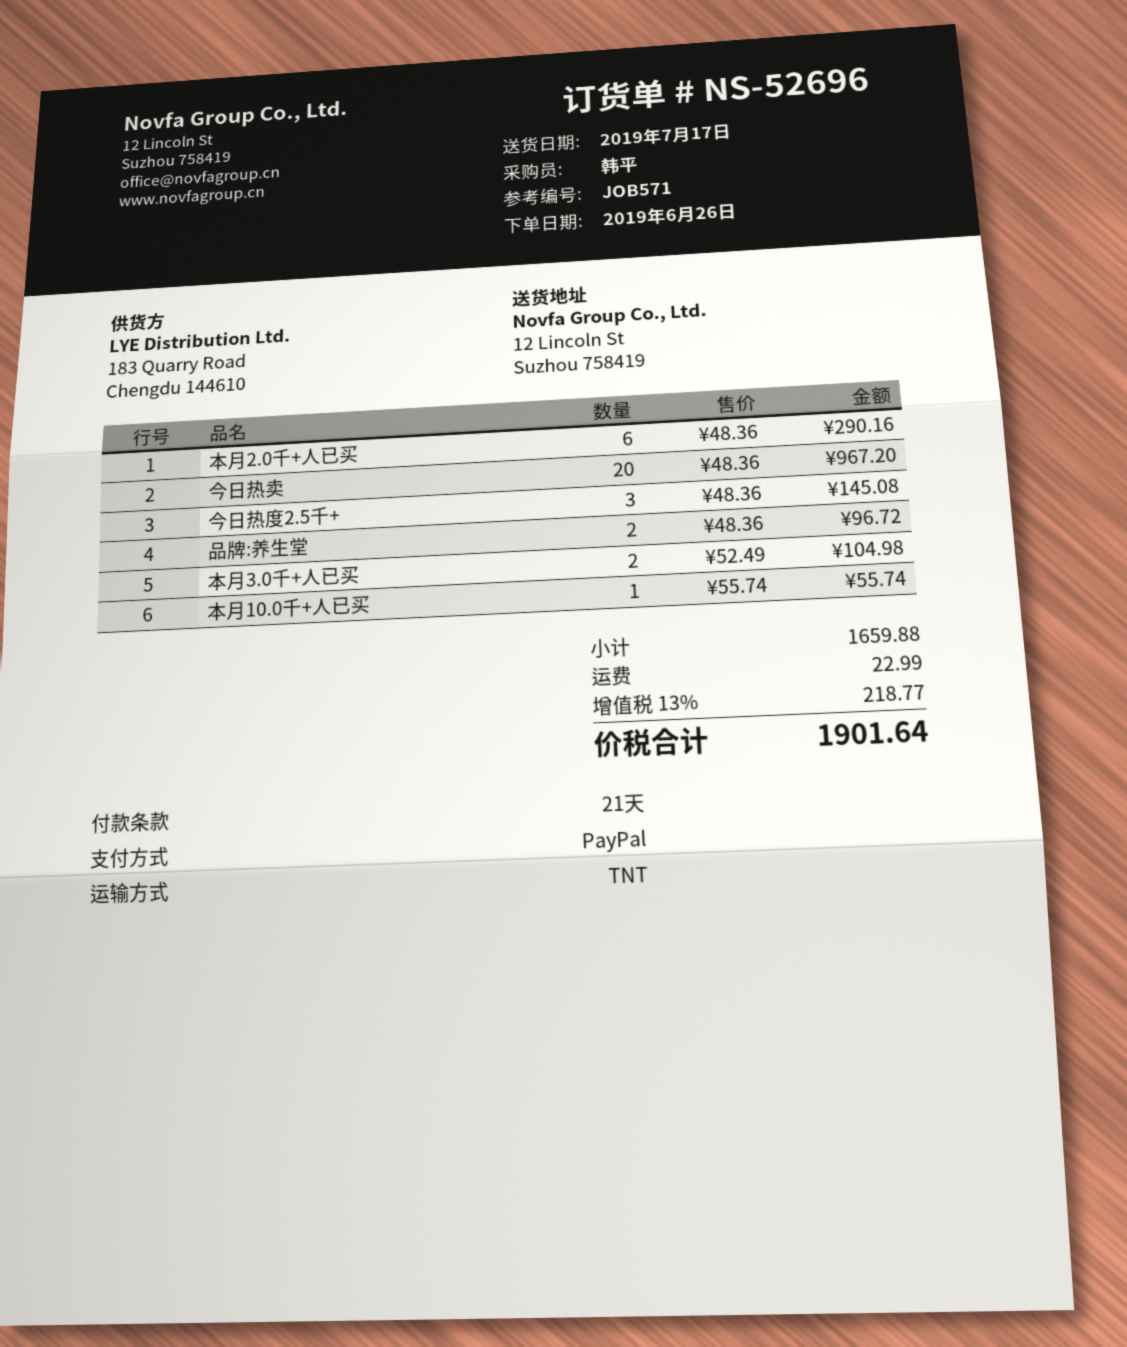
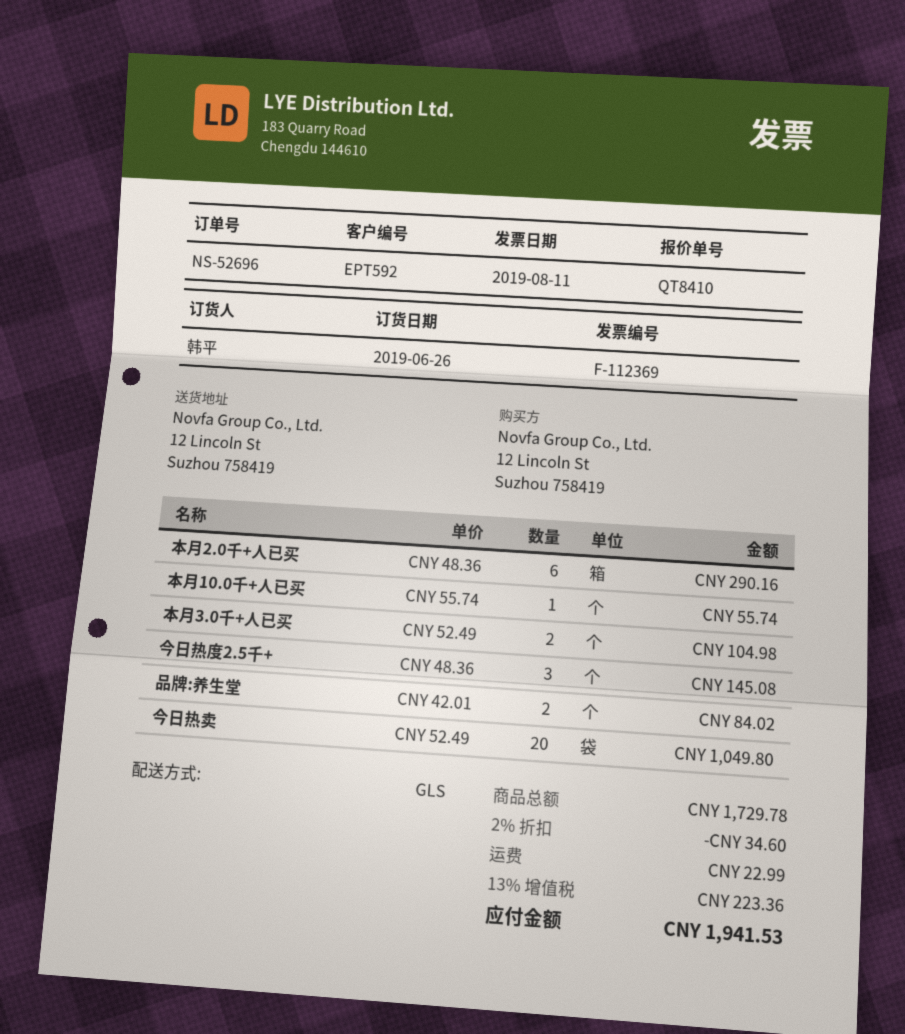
shipping method: TNT -> GLS
今日热卖: 20 x 48.36 = 967.20 -> 20 x 52.49 = 1049.80
品牌:养生堂: 2 x 48.36 = 96.72 -> 2 x 42.01 = 84.02
subtotal: 1659.88 -> 1729.78
discount: none -> 2% = 34.60
tax: 13% = 218.77 -> 13% = 223.36
total: 1901.64 -> 1941.53

